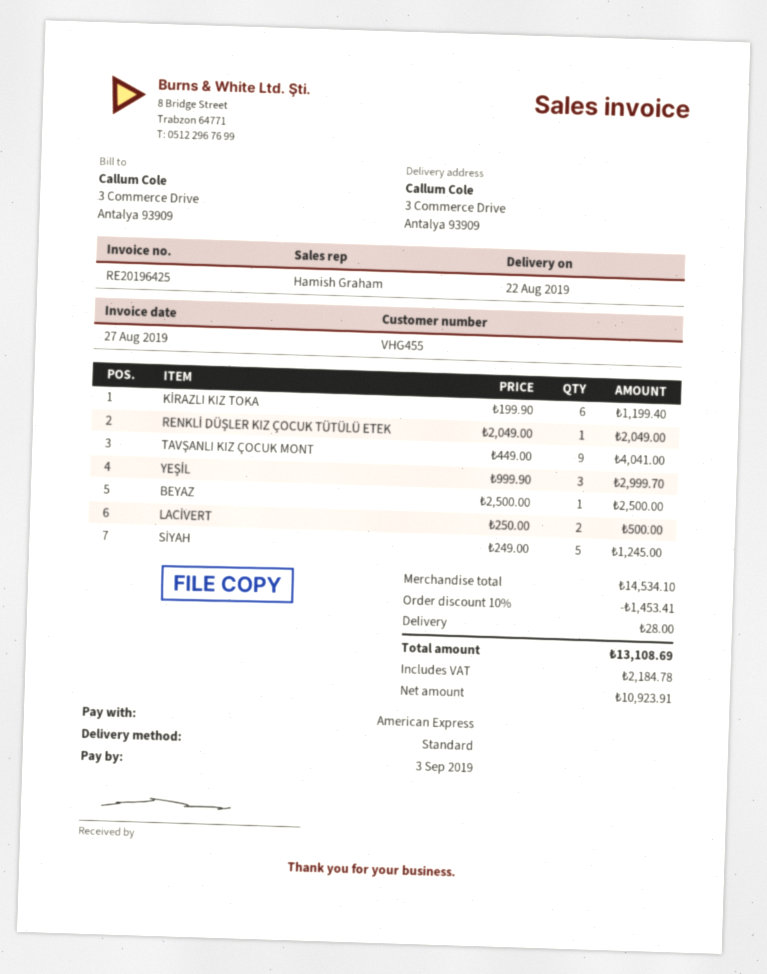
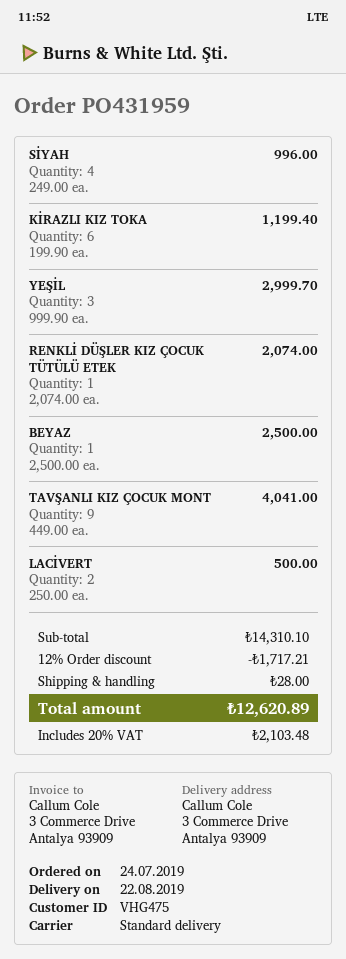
customer number: VHG455 -> VHG475
RENKLİ DÜŞLER KIZ ÇOCUK TÜTÜLÜ ETEK: 1 x 2049.00 = 2049.00 -> 1 x 2074.00 = 2074.00
SİYAH: 5 x 249.00 = 1245.00 -> 4 x 249.00 = 996.00
subtotal: 14534.10 -> 14310.10
discount: 10% = 1453.41 -> 12% = 1717.21
tax: 2184.78 -> 2103.48
total: 13108.69 -> 12620.89

